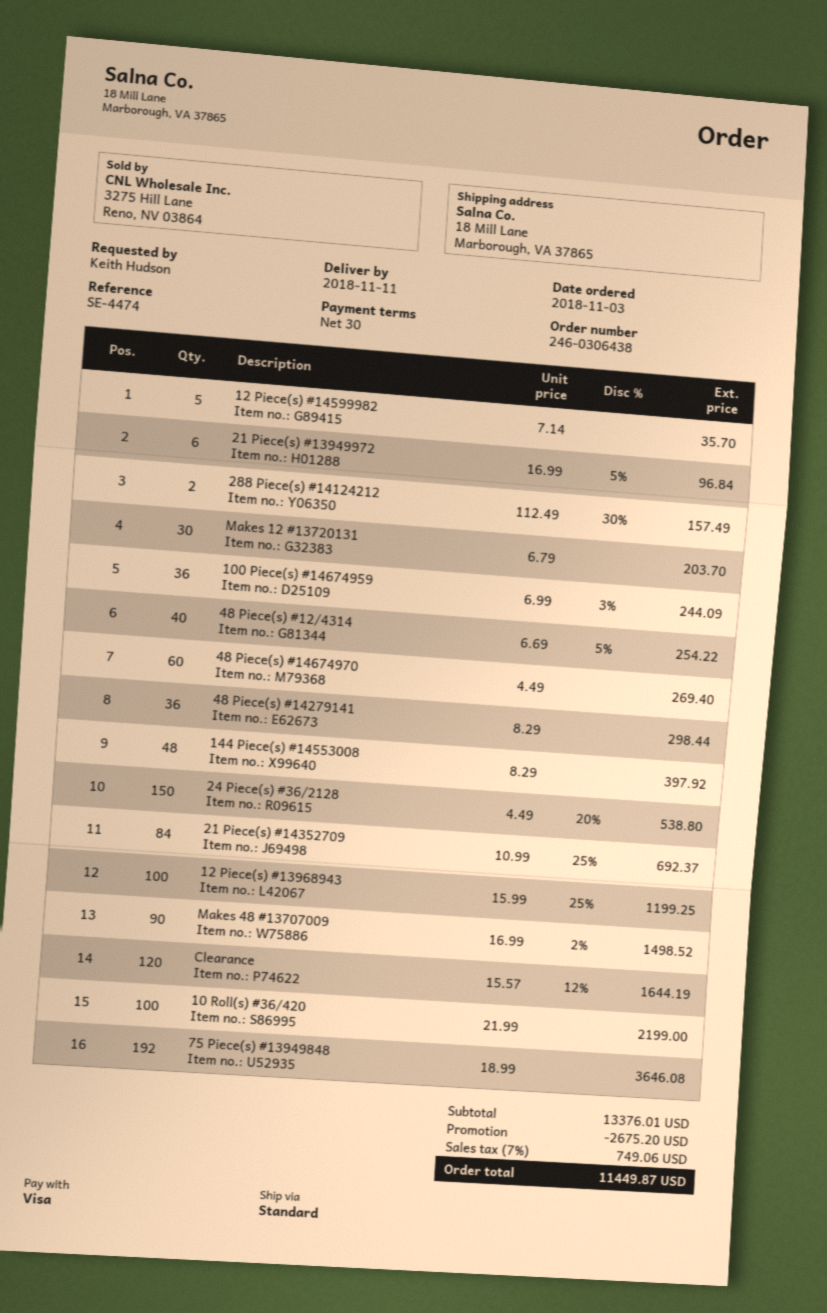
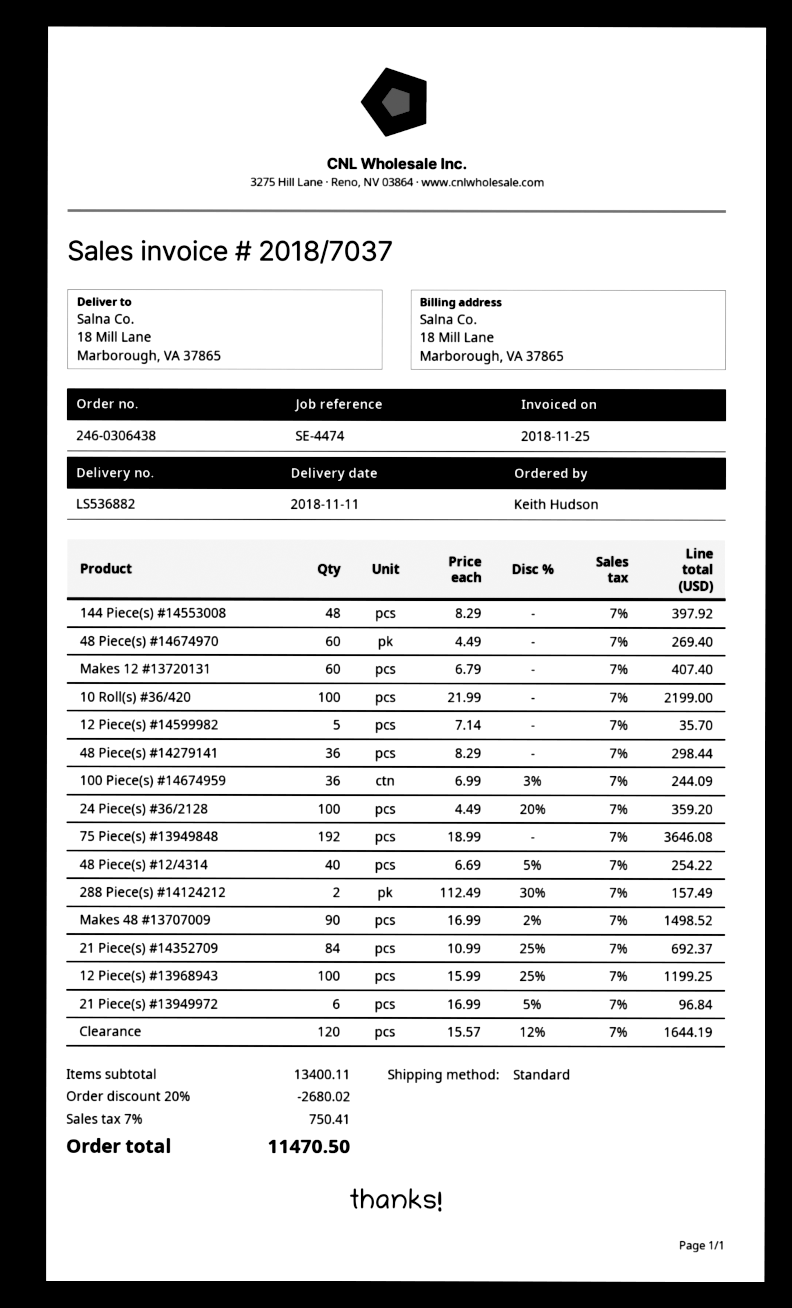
Makes 12 #13720131: 30 x 6.79 = 203.70 -> 60 x 6.79 = 407.40
24 Piece(s) #36/2128: 150 x 4.49 - 20% = 538.80 -> 100 x 4.49 - 20% = 359.20
subtotal: 13376.01 -> 13400.11
discount: 2675.20 -> 2680.02
tax: 7% = 749.06 -> 7% = 750.41
total: 11449.87 -> 11470.50

